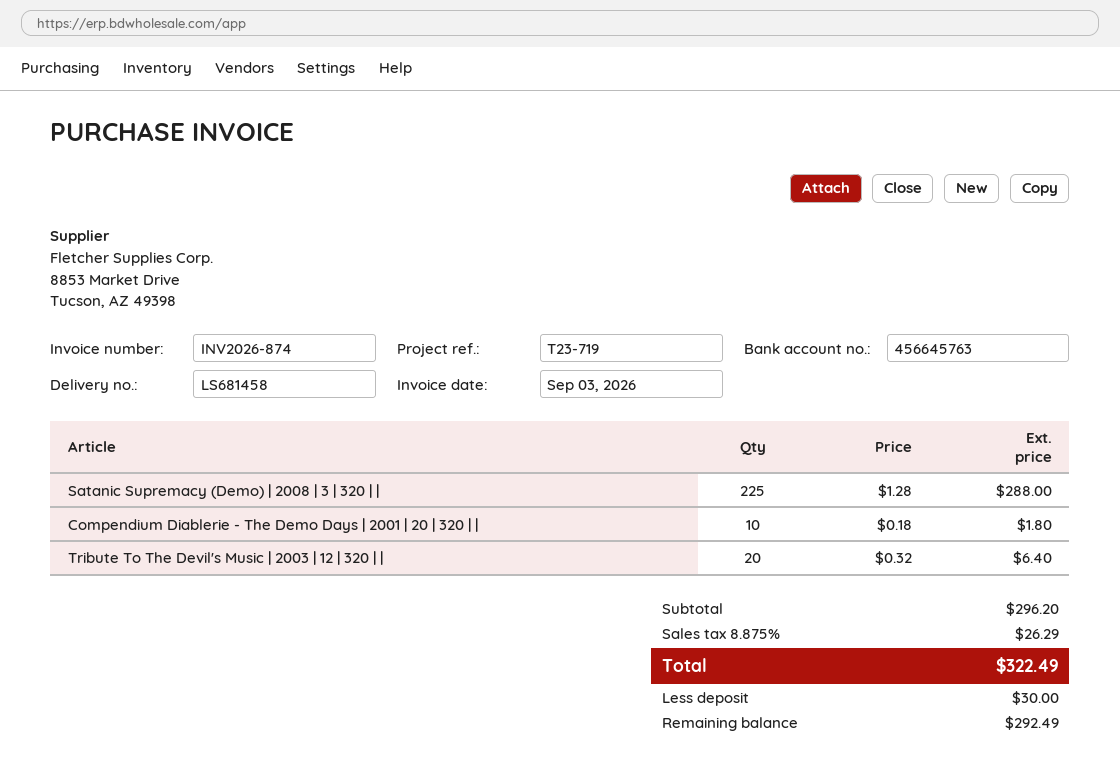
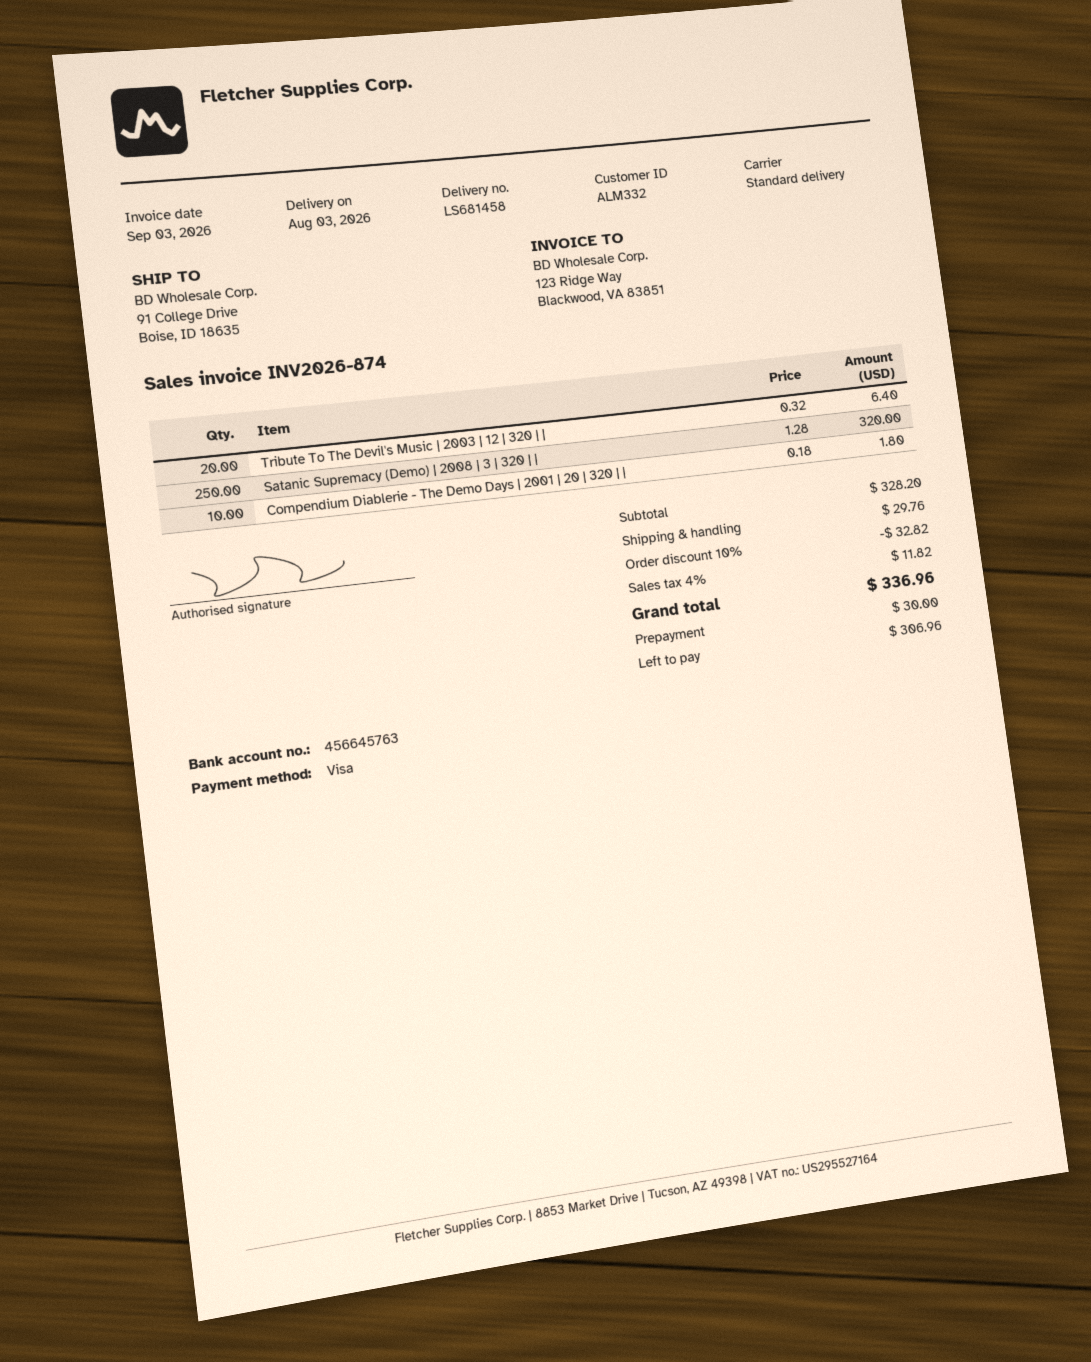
Satanic Supremacy (Demo) | 2008 | 3 | 320 | |: 225 x 1.28 = 288.00 -> 250 x 1.28 = 320.00
subtotal: 296.20 -> 328.20
discount: none -> 10% = 32.82
shipping: none -> 29.76
tax: 8.875% = 26.29 -> 4% = 11.82
total: 322.49 -> 336.96
balance: 292.49 -> 306.96

